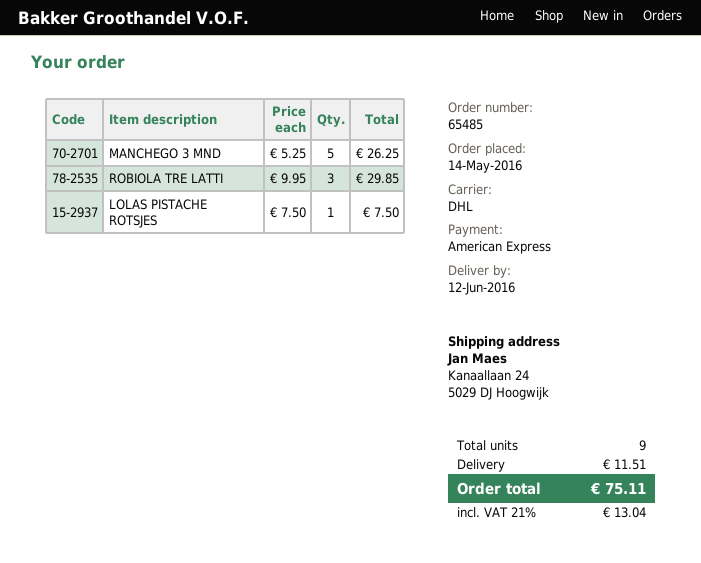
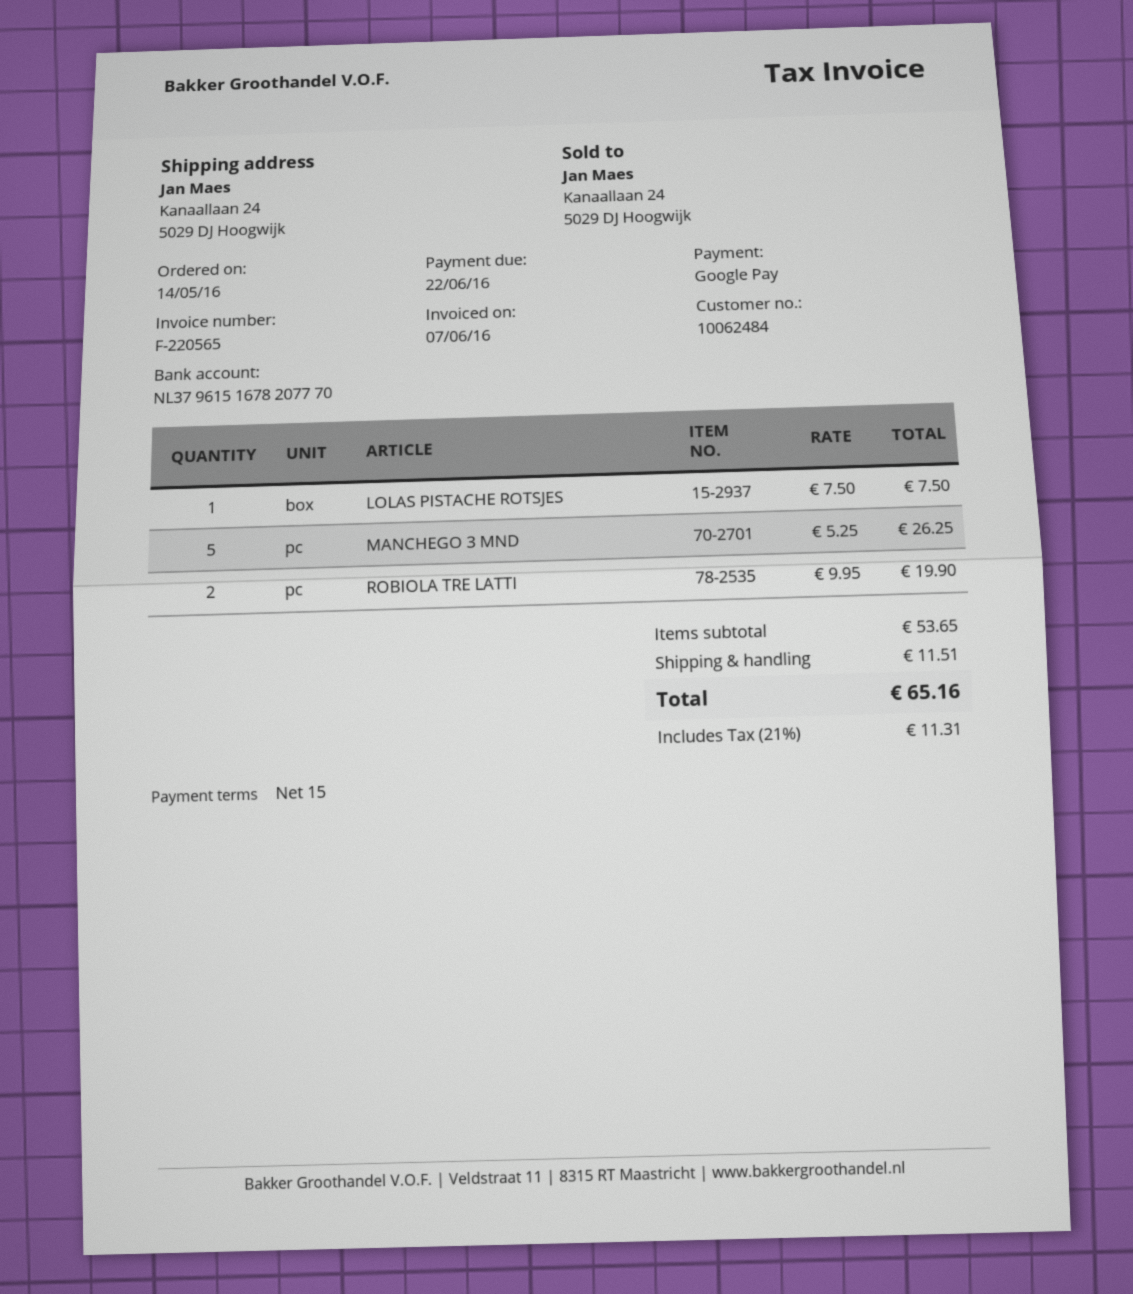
payment method: American Express -> Google Pay
ROBIOLA TRE LATTI: 3 x 9.95 = 29.85 -> 2 x 9.95 = 19.90
tax: 21% = 13.04 -> 21% = 11.31
total: 75.11 -> 65.16

